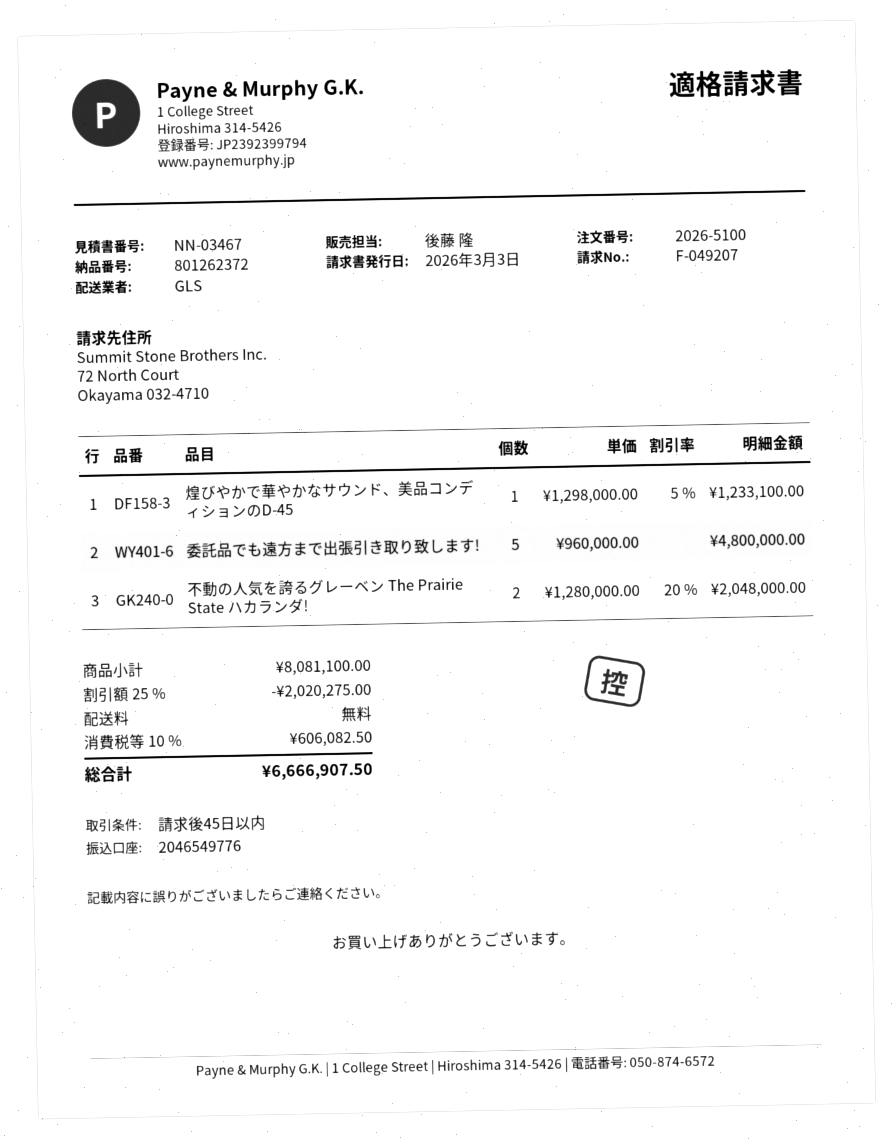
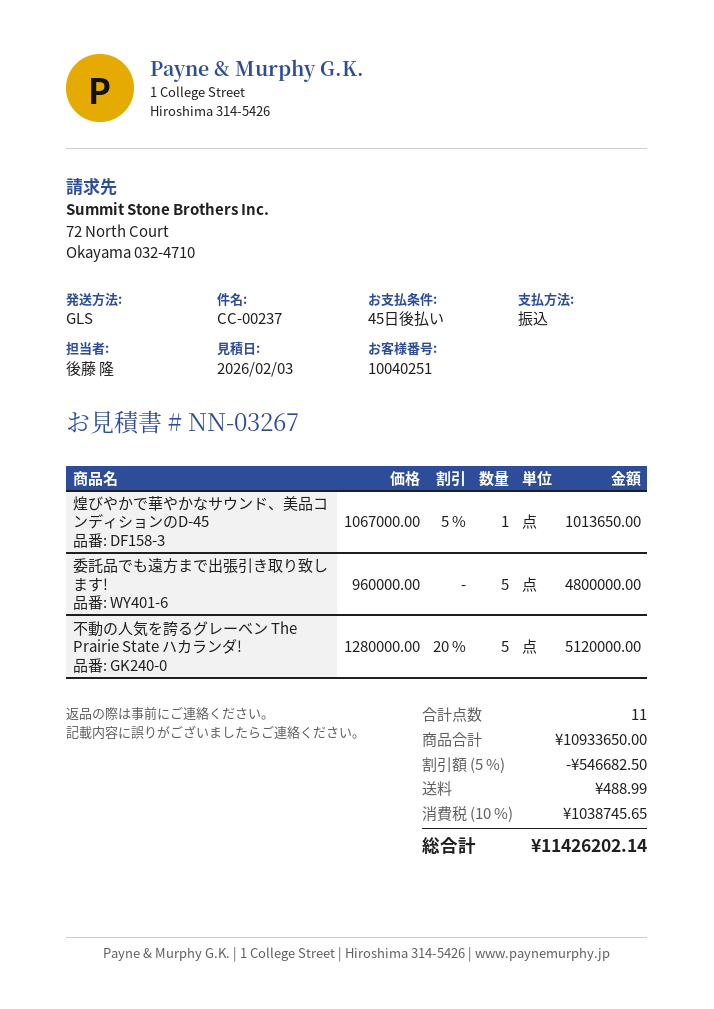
quote number: NN-03467 -> NN-03267
煌びやかで華やかなサウンド、美品コンディションのD-45: 1 x 1298000.00 - 5% = 1233100.00 -> 1 x 1067000.00 - 5% = 1013650.00
不動の人気を誇るグレーベン The Prairie State ハカランダ!: 2 x 1280000.00 - 20% = 2048000.00 -> 5 x 1280000.00 - 20% = 5120000.00
subtotal: 8081100.00 -> 10933650.00
discount: 25% = 2020275.00 -> 5% = 546682.50
shipping: 0.00 -> 488.99
tax: 10% = 606082.50 -> 10% = 1038745.65
total: 6666907.50 -> 11426202.14

